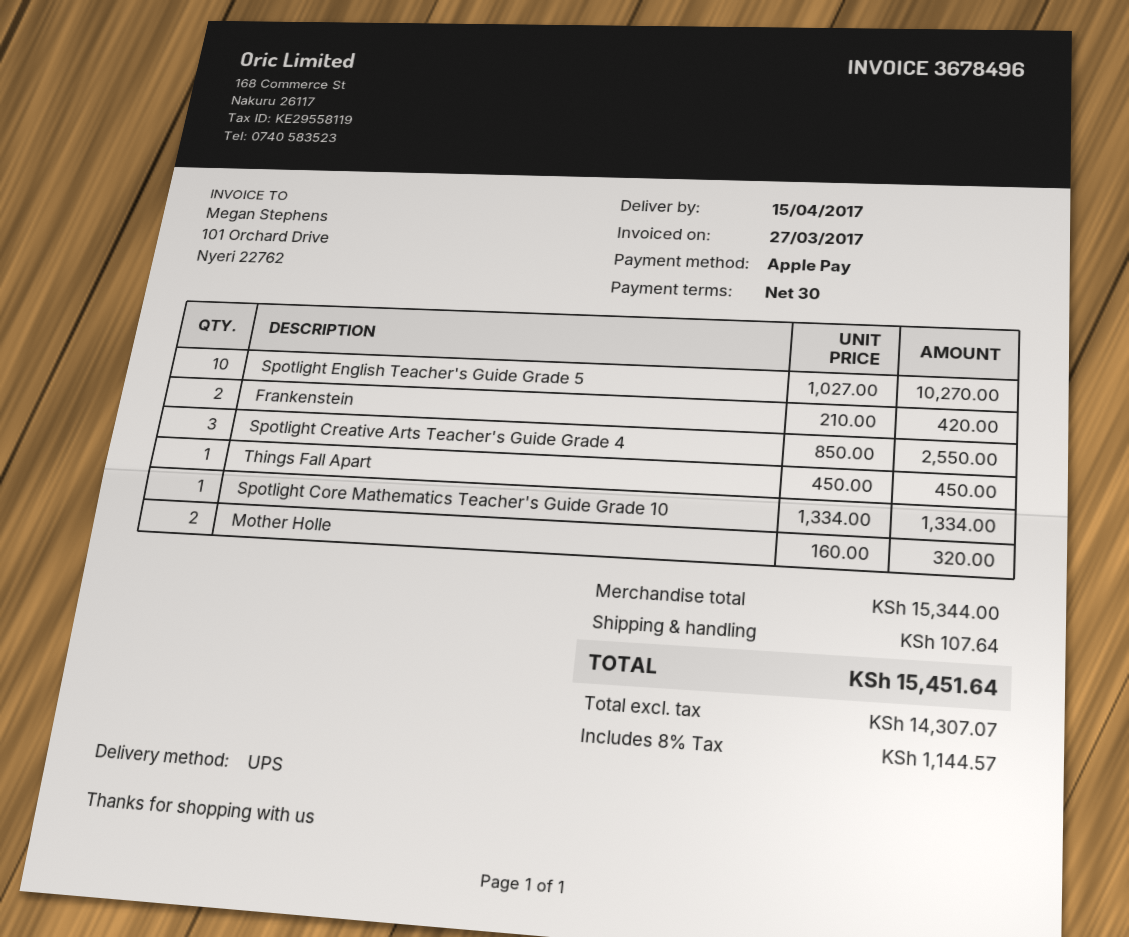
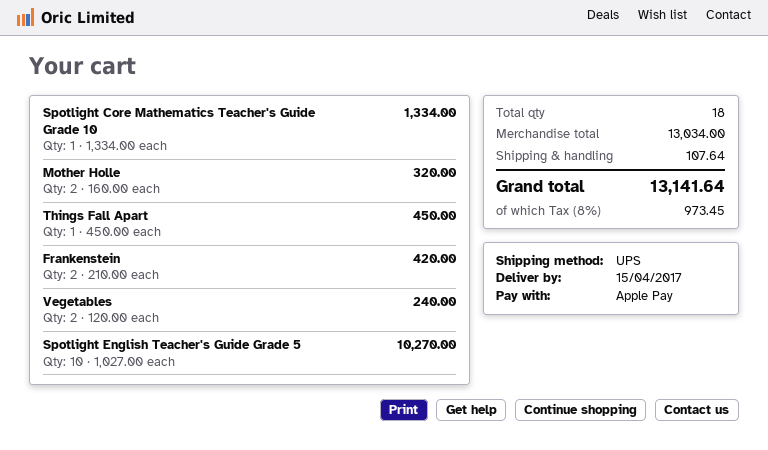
Spotlight Creative Arts Teacher's Guide Grade 4: 3 x 850.00 = 2550.00 -> none
Vegetables: none -> 2 x 120.00 = 240.00
subtotal: 15344.00 -> 13034.00
tax: 8% = 1144.57 -> 8% = 973.45
total: 15451.64 -> 13141.64

